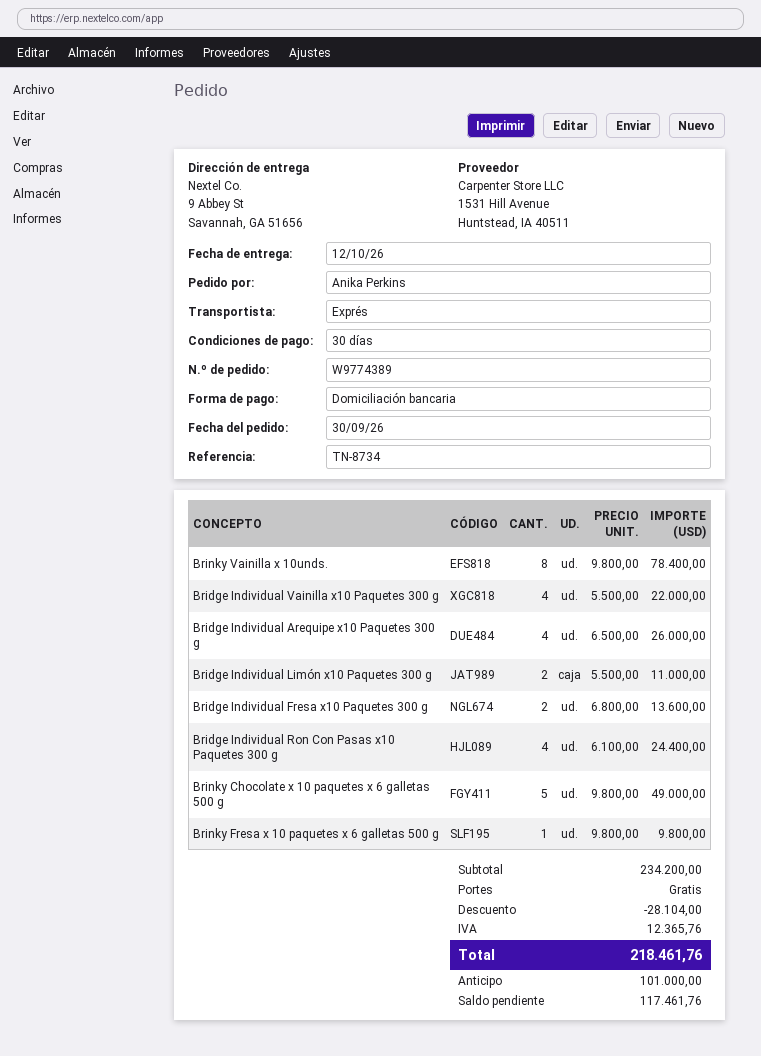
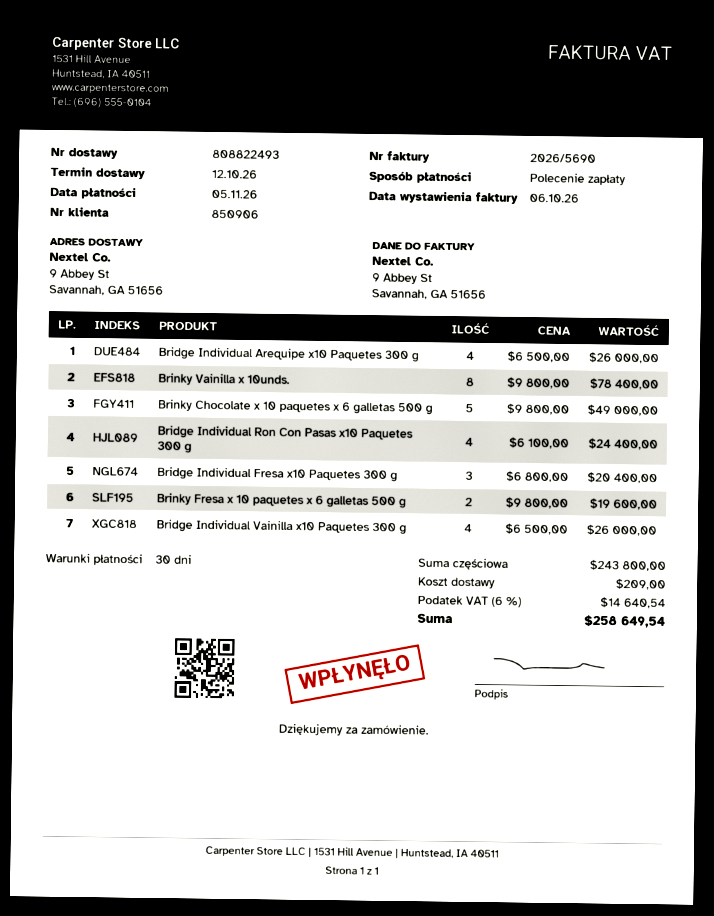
Bridge Individual Vainilla x10 Paquetes 300 g: 4 x 5500.00 = 22000.00 -> 4 x 6500.00 = 26000.00
Bridge Individual Limón x10 Paquetes 300 g: 2 x 5500.00 = 11000.00 -> none
Bridge Individual Fresa x10 Paquetes 300 g: 2 x 6800.00 = 13600.00 -> 3 x 6800.00 = 20400.00
Brinky Fresa x 10 paquetes x 6 galletas 500 g: 1 x 9800.00 = 9800.00 -> 2 x 9800.00 = 19600.00
subtotal: 234200.00 -> 243800.00
discount: 28104.00 -> none
shipping: 0.00 -> 209.00
tax: 12365.76 -> 14640.54
total: 218461.76 -> 258649.54

